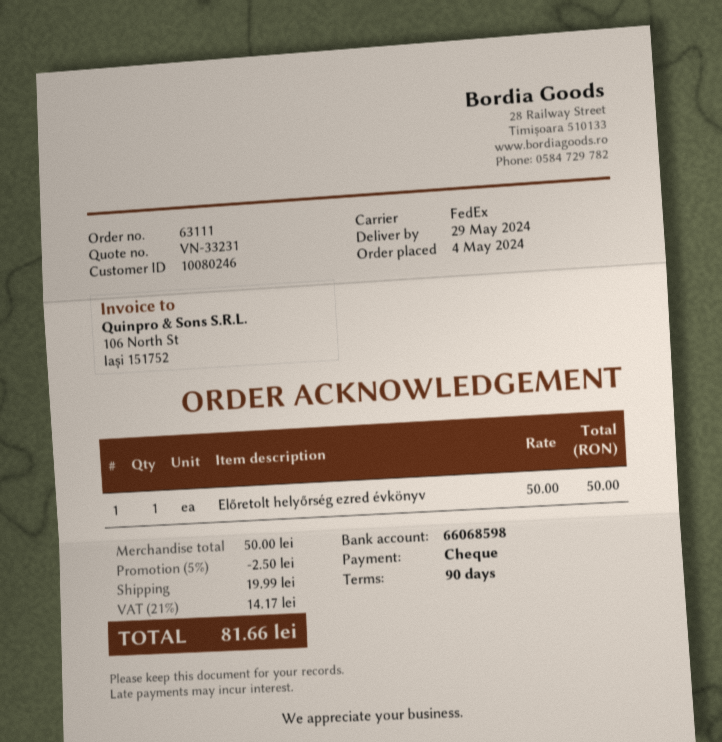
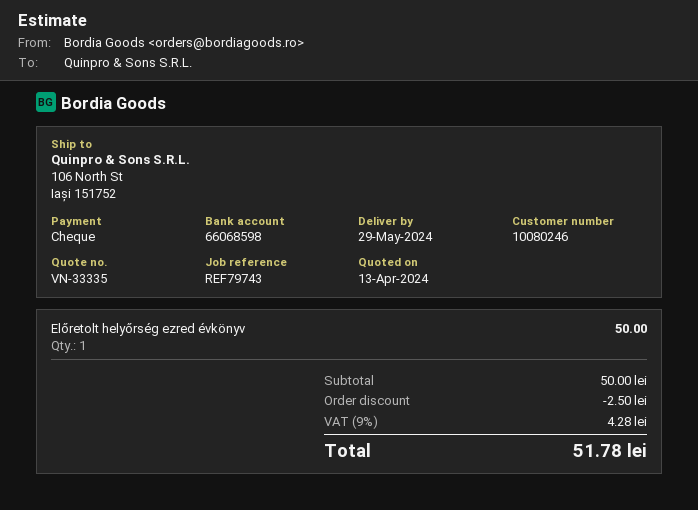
quote number: VN-33231 -> VN-33335
shipping: 19.99 -> none
tax: 21% = 14.17 -> 9% = 4.28
total: 81.66 -> 51.78

